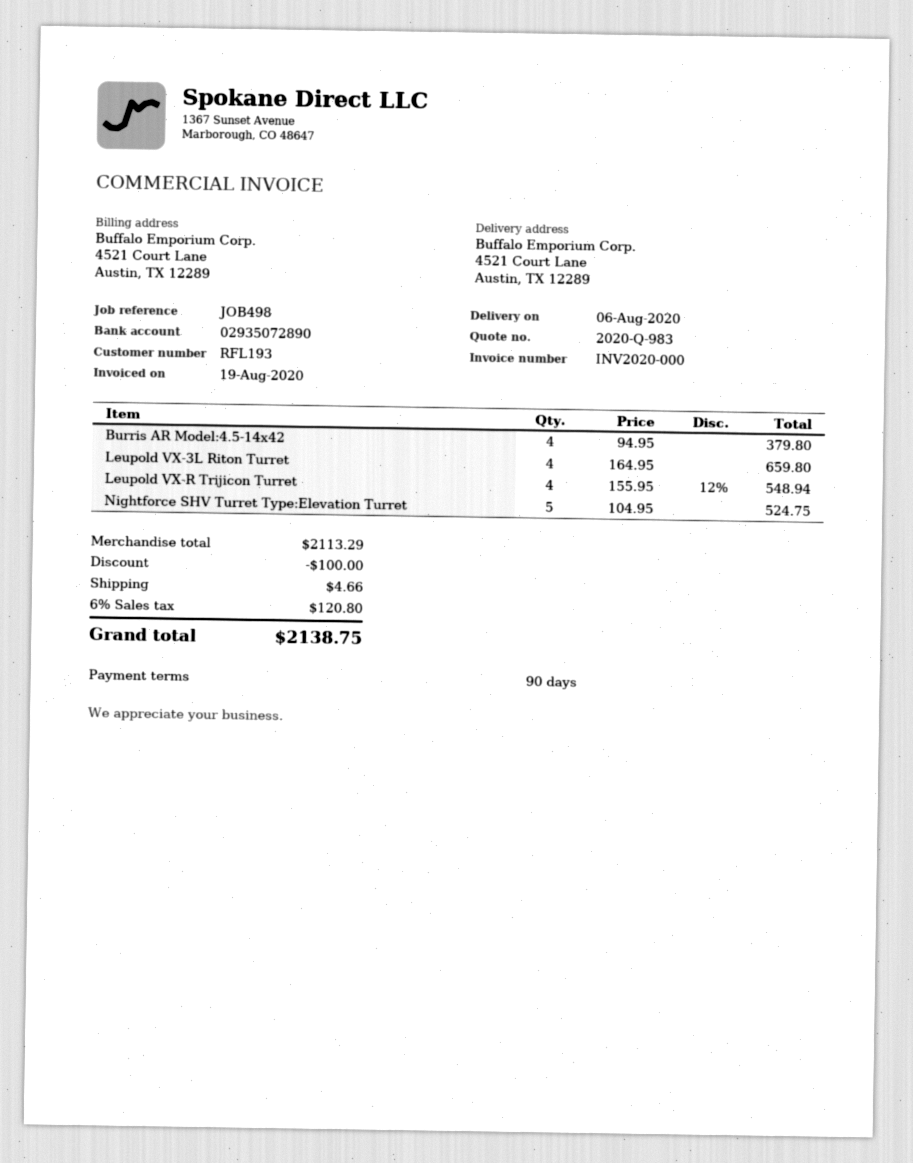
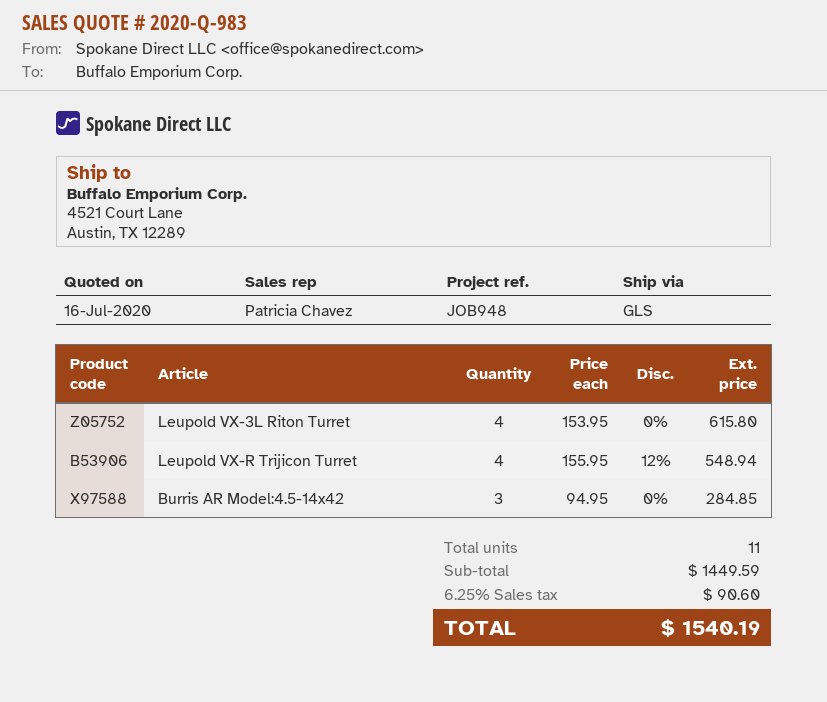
reference: JOB498 -> JOB948
Burris AR Model:4.5-14x42: 4 x 94.95 = 379.80 -> 3 x 94.95 = 284.85
Leupold VX-3L Riton Turret: 4 x 164.95 = 659.80 -> 4 x 153.95 = 615.80
Nightforce SHV Turret Type:Elevation Turret: 5 x 104.95 = 524.75 -> none
subtotal: 2113.29 -> 1449.59
discount: 100.00 -> none
shipping: 4.66 -> none
tax: 6% = 120.80 -> 6.25% = 90.60
total: 2138.75 -> 1540.19

